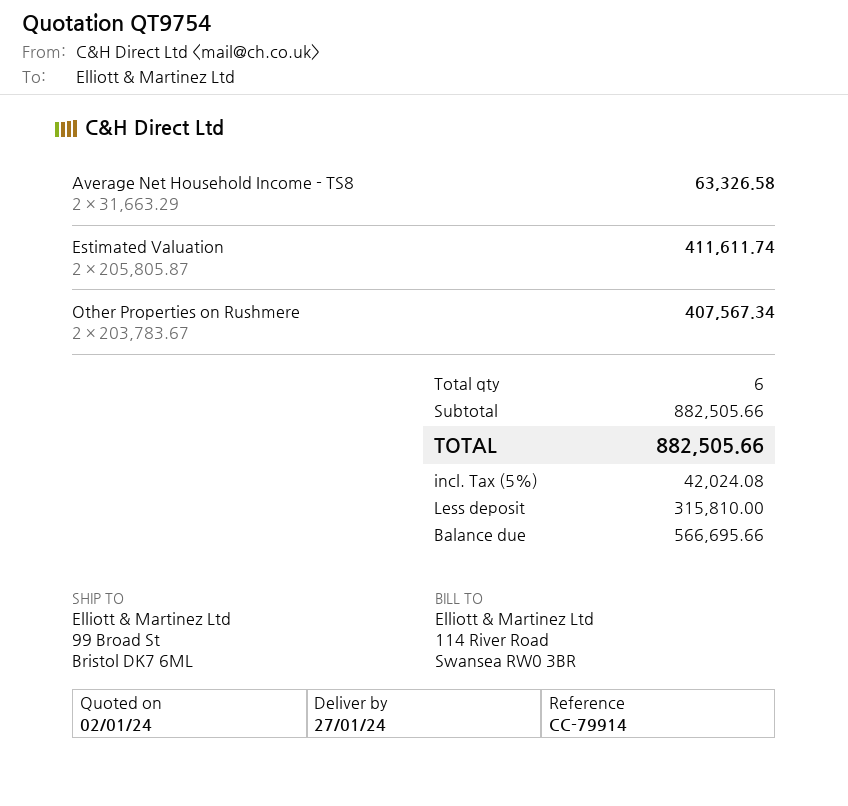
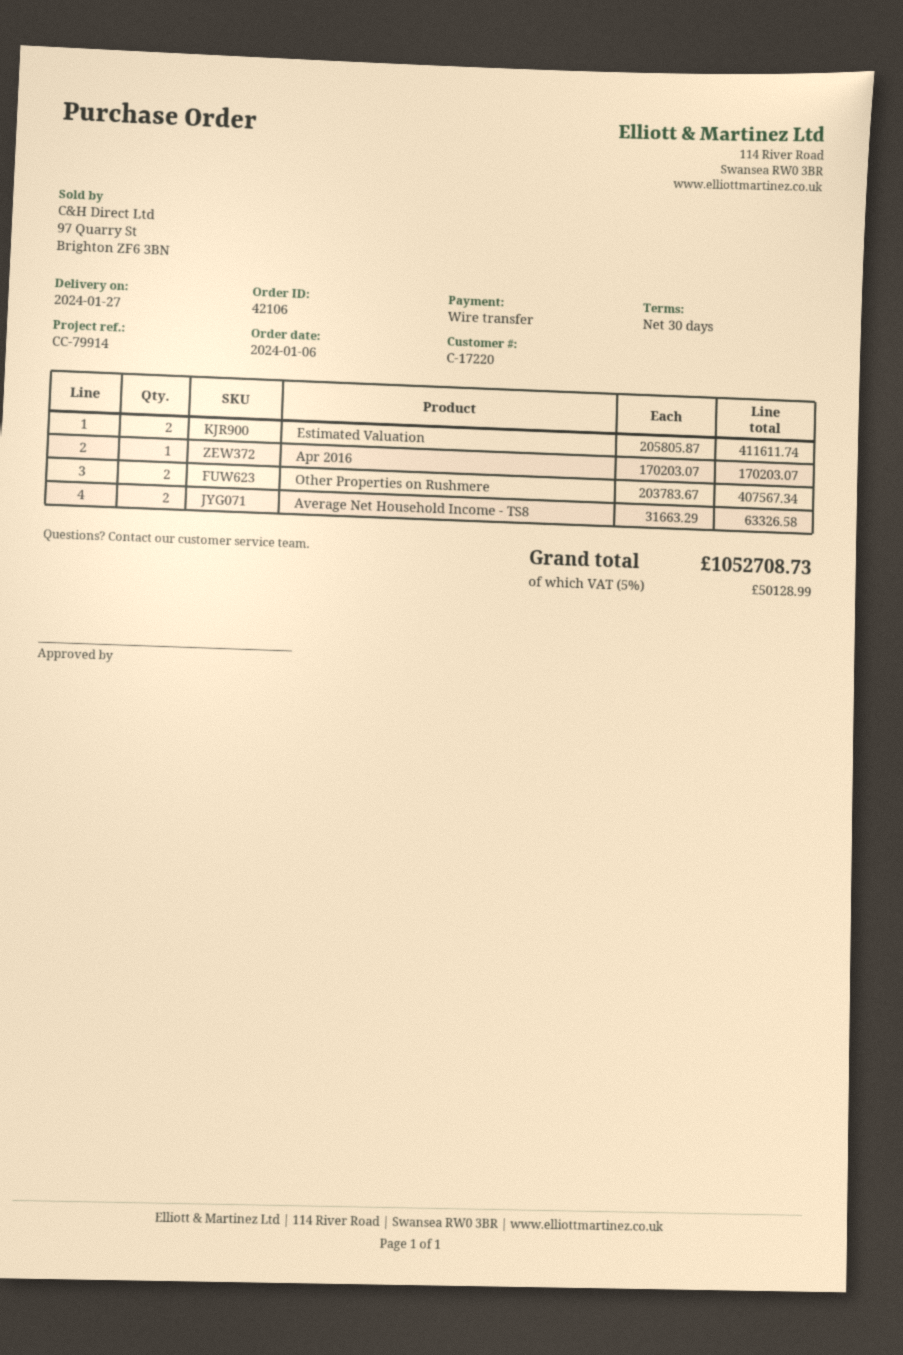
Apr 2016: none -> 1 x 170203.07 = 170203.07
tax: 5% = 42024.08 -> 5% = 50128.99
total: 882505.66 -> 1052708.73

